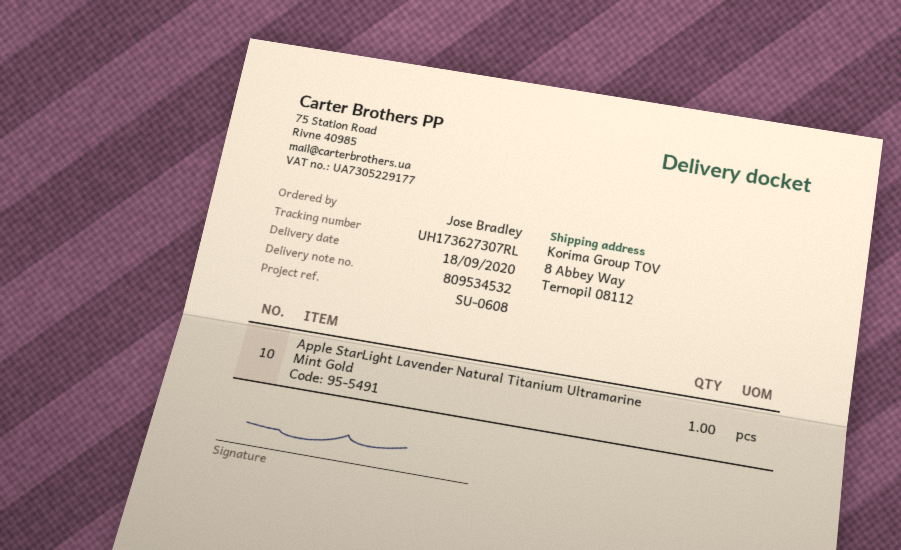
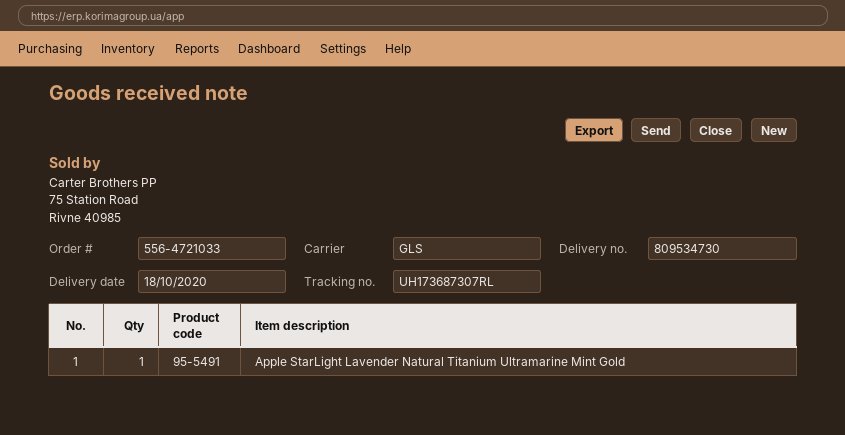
delivery note number: 809534532 -> 809534730
delivery date: 2020-09-18 -> 2020-10-18
tracking number: UH173627307RL -> UH173687307RL

